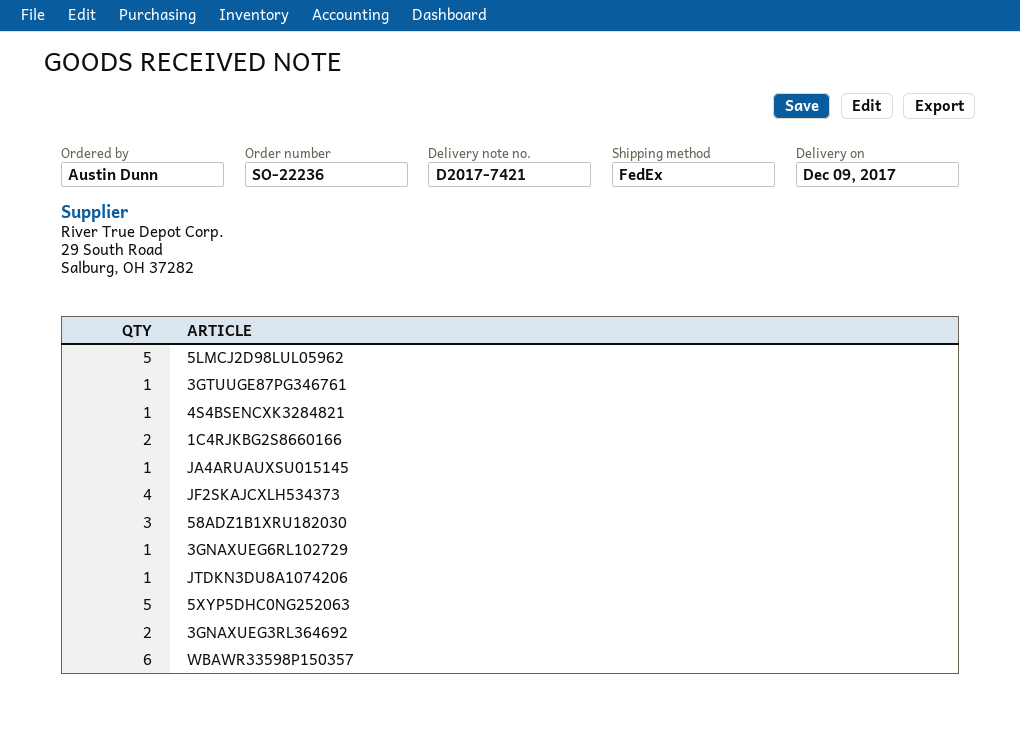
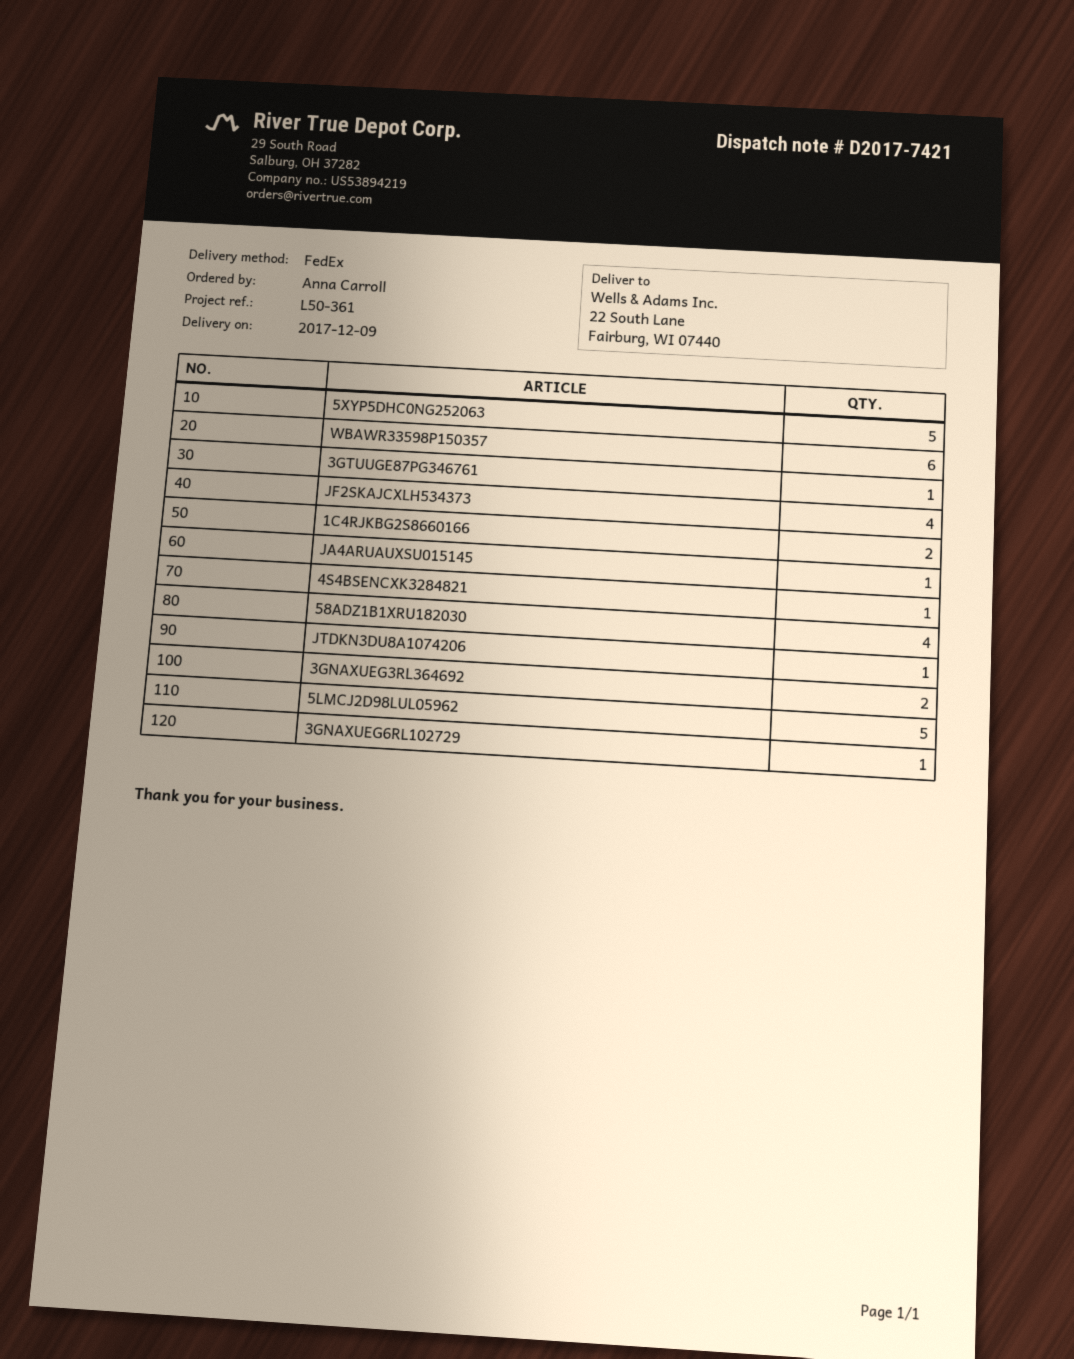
ordered by: Austin Dunn -> Anna Carroll
58ADZ1B1XRU182030: 3 -> 4

